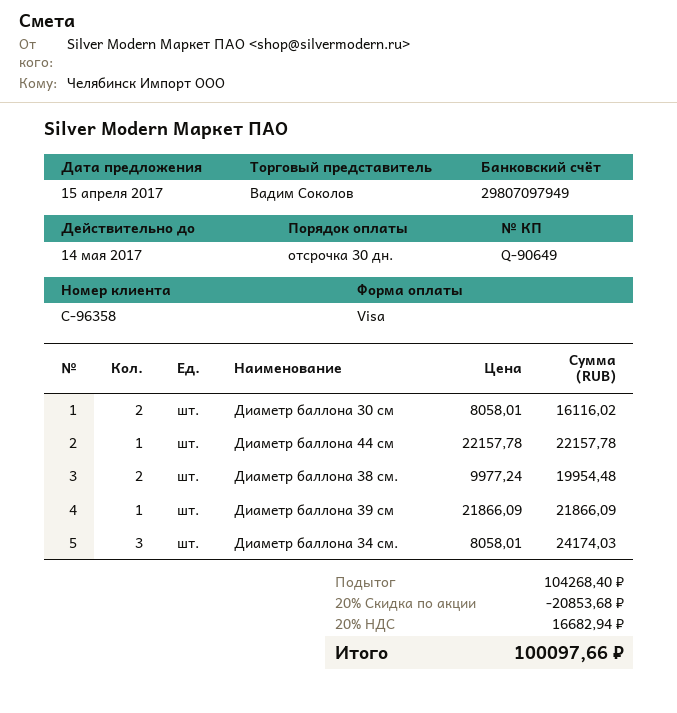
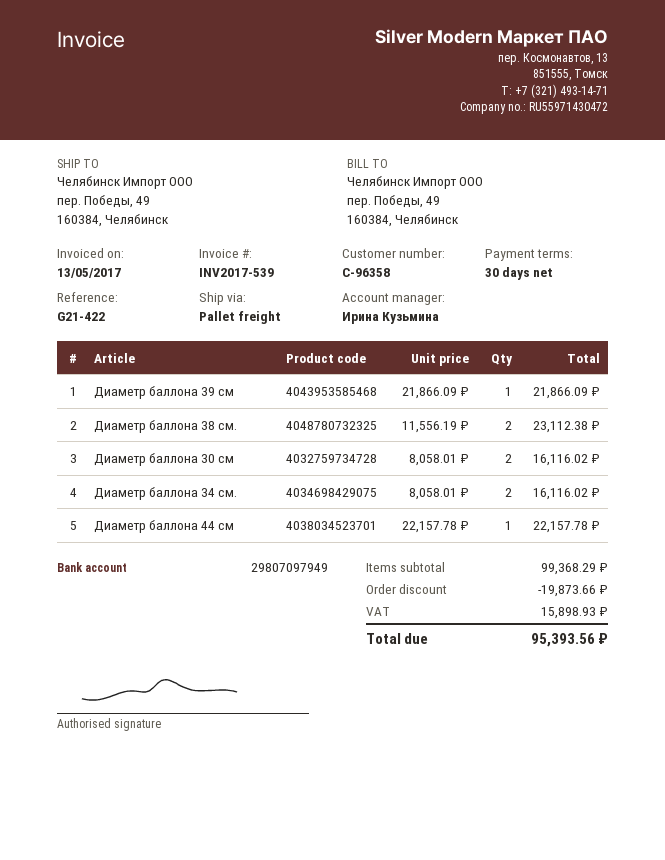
sales rep: Вадим Соколов -> Ирина Кузьмина
Диаметр баллона 38 см.: 2 x 9977.24 = 19954.48 -> 2 x 11556.19 = 23112.38
Диаметр баллона 34 см.: 3 x 8058.01 = 24174.03 -> 2 x 8058.01 = 16116.02
subtotal: 104268.40 -> 99368.29
discount: 20853.68 -> 19873.66
tax: 16682.94 -> 15898.93
total: 100097.66 -> 95393.56

